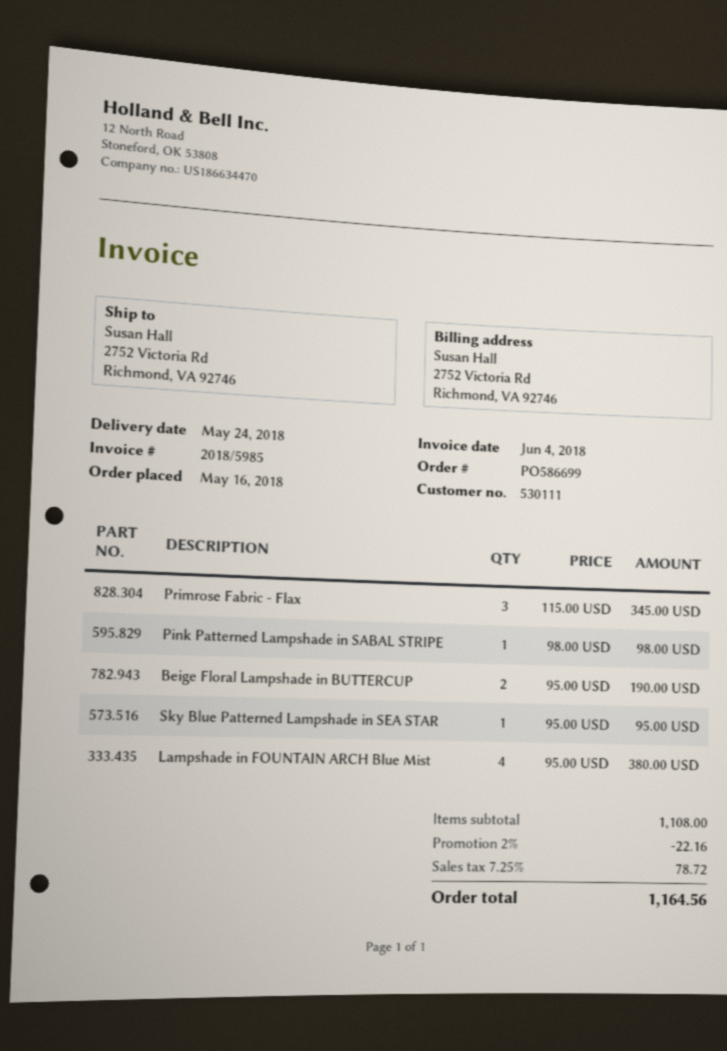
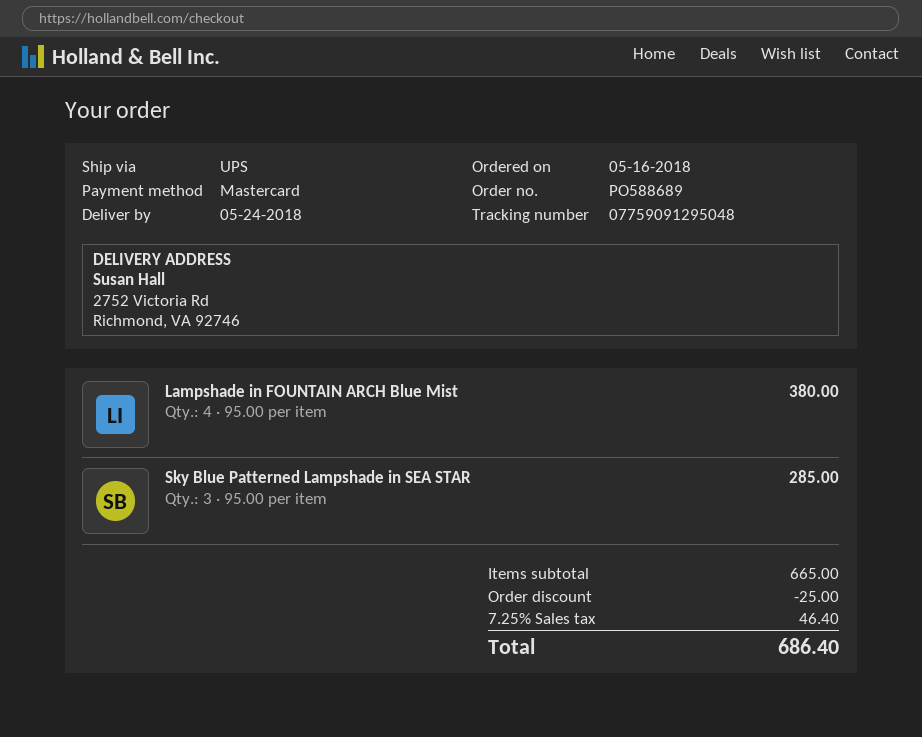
order number: PO586699 -> PO588689
Primrose Fabric - Flax: 3 x 115.00 = 345.00 -> none
Pink Patterned Lampshade in SABAL STRIPE: 1 x 98.00 = 98.00 -> none
Beige Floral Lampshade in BUTTERCUP: 2 x 95.00 = 190.00 -> none
Sky Blue Patterned Lampshade in SEA STAR: 1 x 95.00 = 95.00 -> 3 x 95.00 = 285.00
subtotal: 1108.00 -> 665.00
discount: 22.16 -> 25.00
tax: 7.25% = 78.72 -> 7.25% = 46.40
total: 1164.56 -> 686.40

